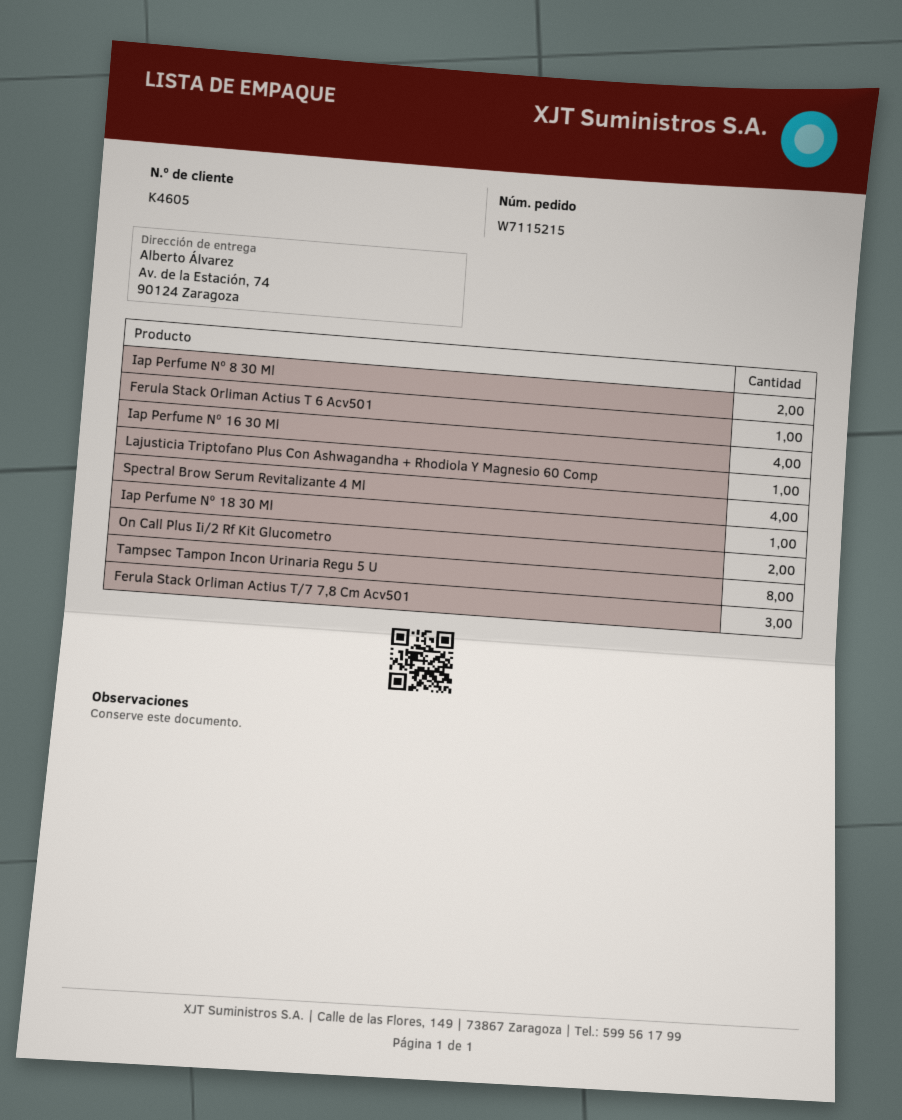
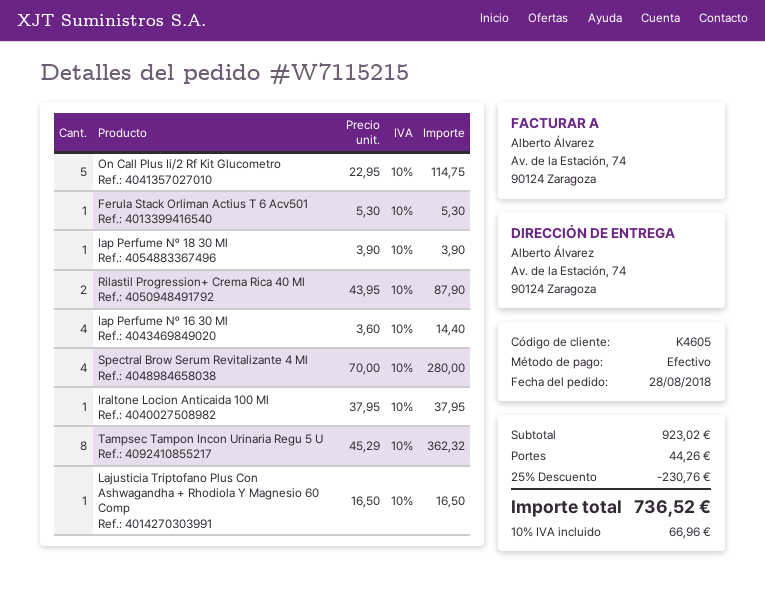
Iap Perfume Nº 8 30 Ml: 2 -> none
On Call Plus Ii/2 Rf Kit Glucometro: 2 -> 5
Ferula Stack Orliman Actius T/7 7,8 Cm Acv501: 3 -> none
Rilastil Progression+ Crema Rica 40 Ml: none -> 2
Iraltone Locion Anticaida 100 Ml: none -> 1

